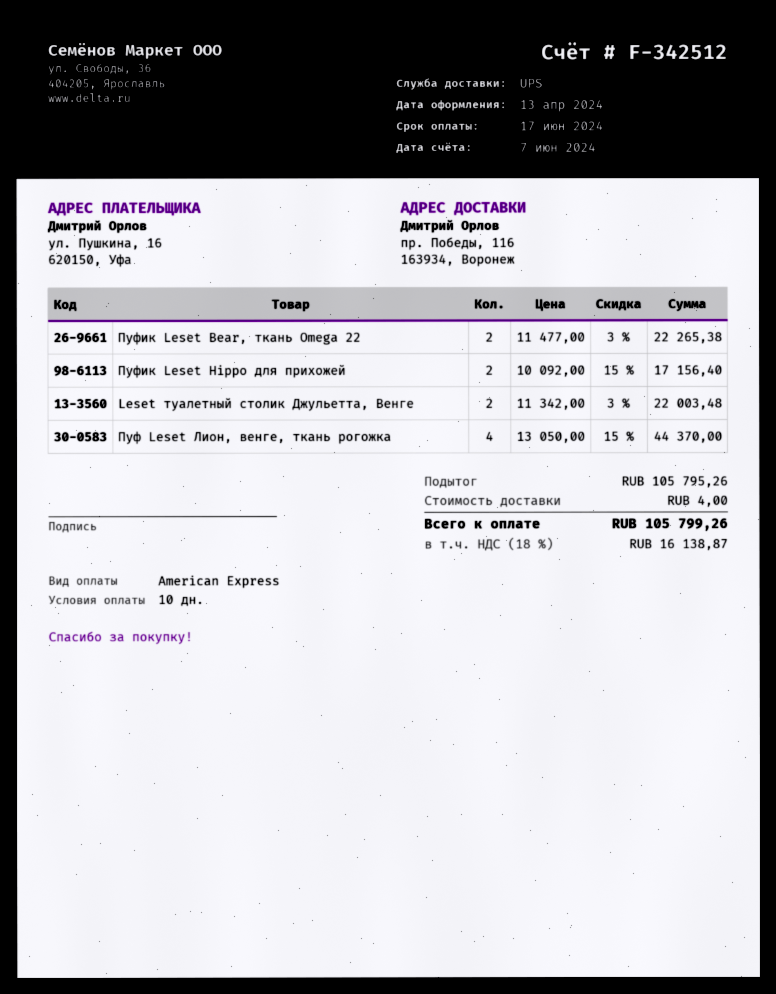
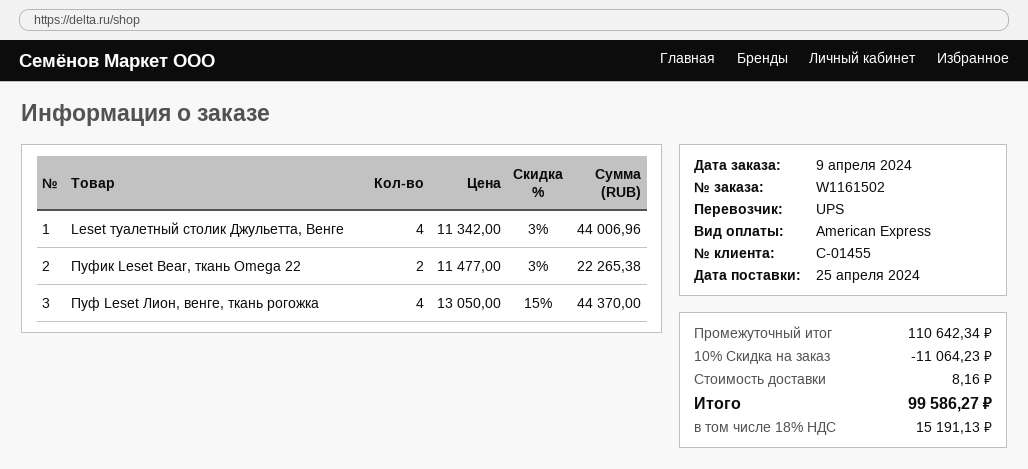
order date: 2024-04-13 -> 2024-04-09
Пуфик Leset Hippo для прихожей: 2 x 10092.00 - 15% = 17156.40 -> none
Leset туалетный столик Джульетта, Венге: 2 x 11342.00 - 3% = 22003.48 -> 4 x 11342.00 - 3% = 44006.96
subtotal: 105795.26 -> 110642.34
discount: none -> 10% = 11064.23
shipping: 4.00 -> 8.16
tax: 18% = 16138.87 -> 18% = 15191.13
total: 105799.26 -> 99586.27

